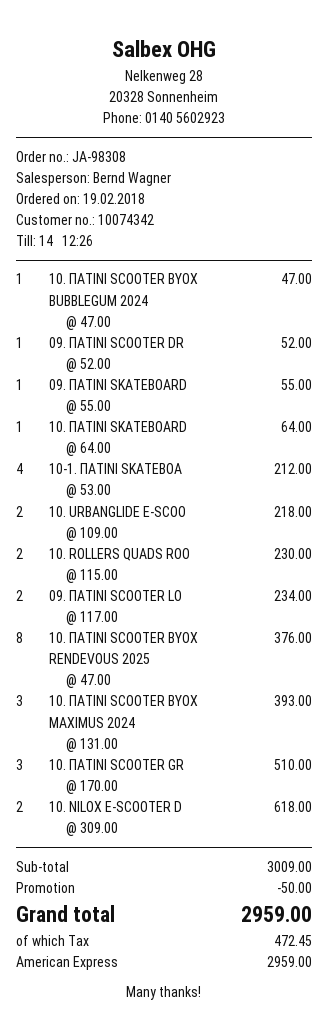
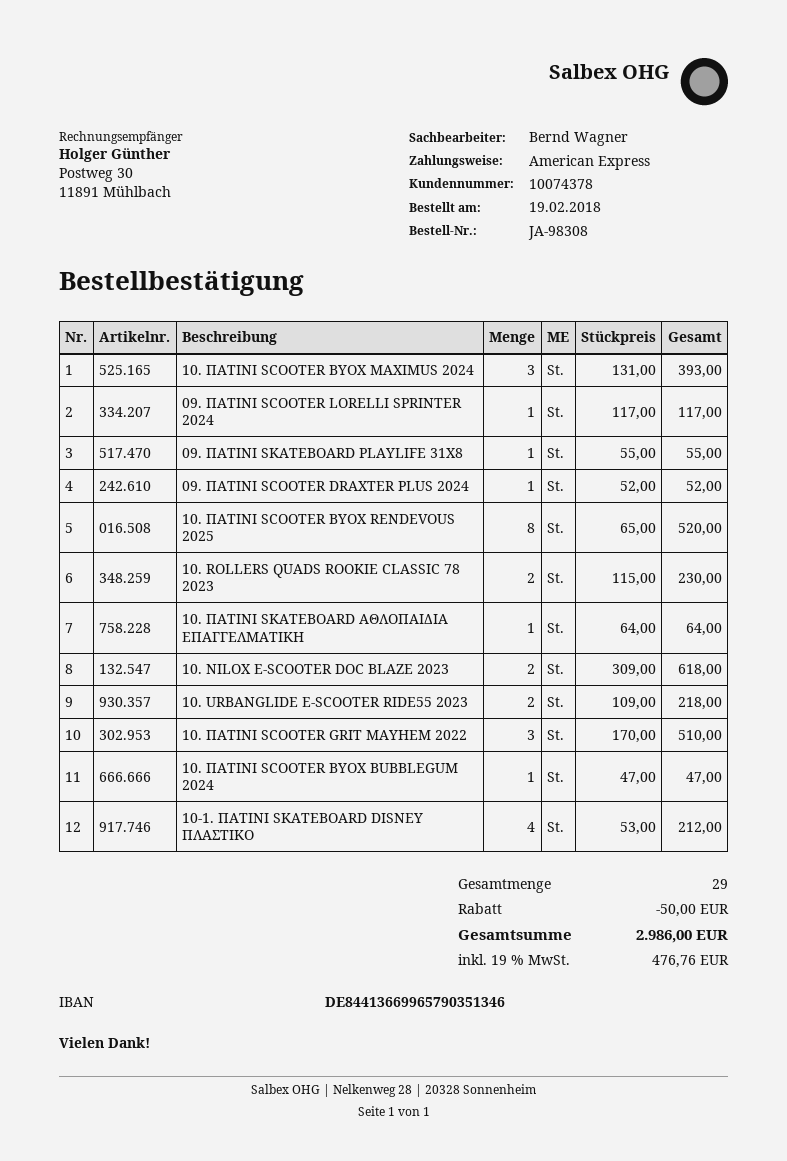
customer number: 10074342 -> 10074378
09. ΠΑΤΙΝΙ SCOOTER LO: 2 x 117.00 = 234.00 -> 1 x 117.00 = 117.00
10. ΠΑΤΙΝΙ SCOOTER BYOX RENDEVOUS 2025: 8 x 47.00 = 376.00 -> 8 x 65.00 = 520.00
tax: 472.45 -> 476.76
total: 2959.00 -> 2986.00

